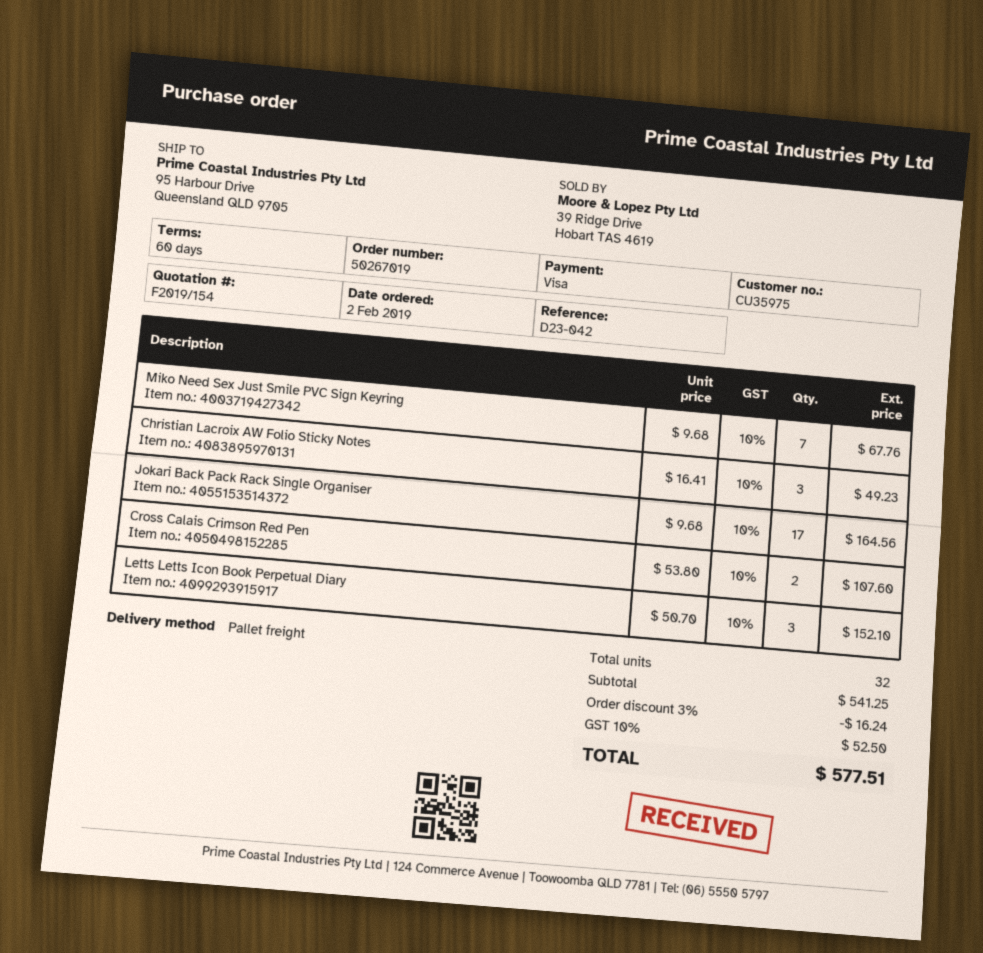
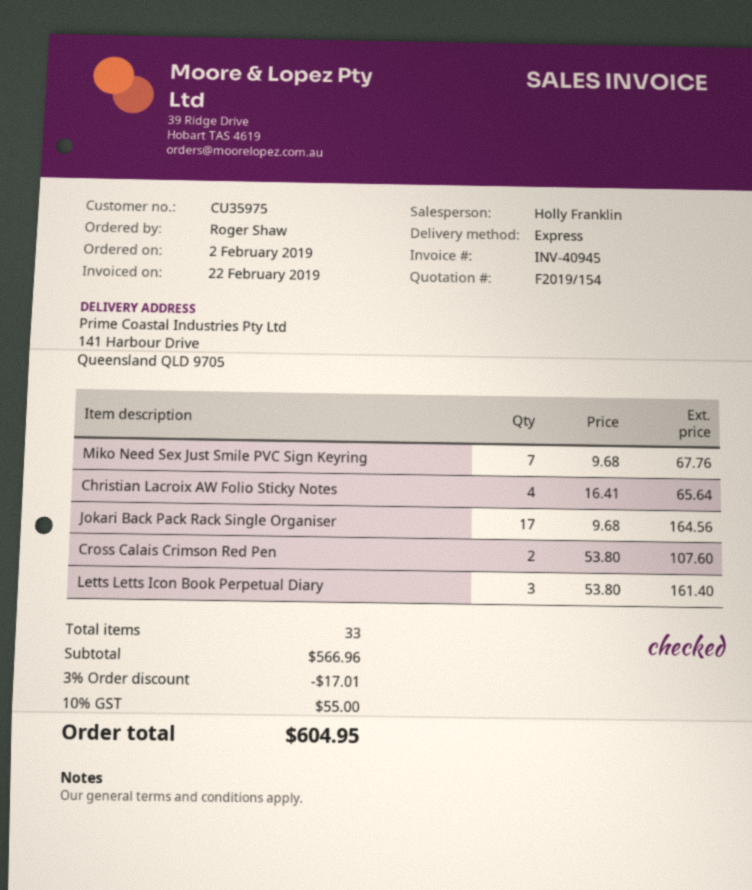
shipping method: pallet freight -> express
ship to: 95 Harbour Drive, Queensland QLD 9705 -> 141 Harbour Drive, Queensland QLD 9705
Christian Lacroix AW Folio Sticky Notes: 3 x 16.41 = 49.23 -> 4 x 16.41 = 65.64
Letts Letts Icon Book Perpetual Diary: 3 x 50.70 = 152.10 -> 3 x 53.80 = 161.40
total quantity: 32 -> 33
subtotal: 541.25 -> 566.96
discount: 3% = 16.24 -> 3% = 17.01
tax: 10% = 52.50 -> 10% = 55.00
total: 577.51 -> 604.95

